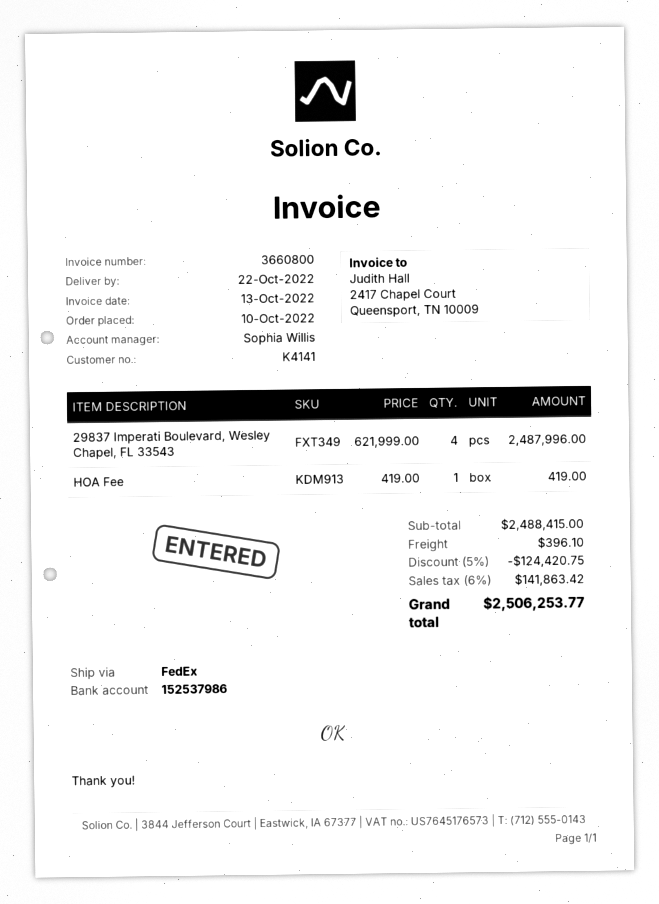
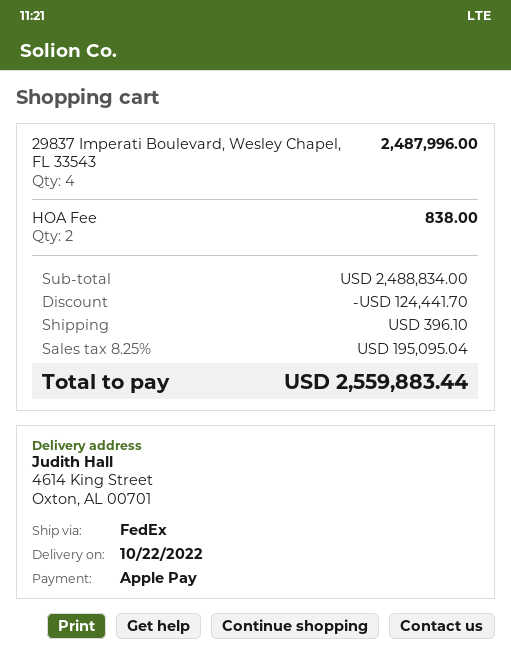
HOA Fee: 1 for 419.00 -> 2 for 838.00
subtotal: 2488415.00 -> 2488834.00
discount: 124420.75 -> 124441.70
tax: 6% = 141863.42 -> 8.25% = 195095.04
total: 2506253.77 -> 2559883.44

